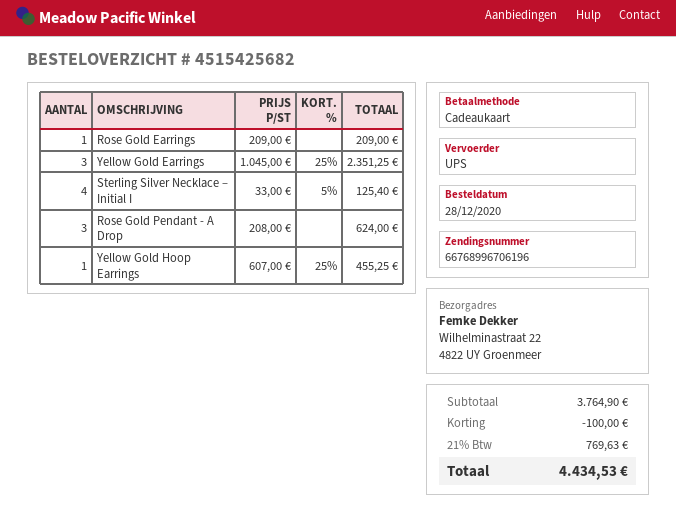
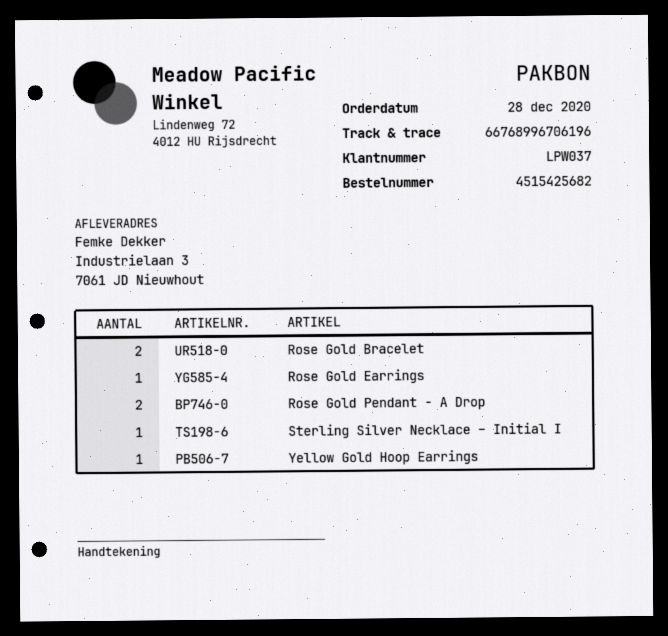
ship to: Wilhelminastraat 22, 4822 UY Groenmeer -> Industrielaan 3, 7061 JD Nieuwhout
Yellow Gold Earrings: 3 -> none
Sterling Silver Necklace – Initial I: 4 -> 1
Rose Gold Pendant - A Drop: 3 -> 2
Rose Gold Bracelet: none -> 2

